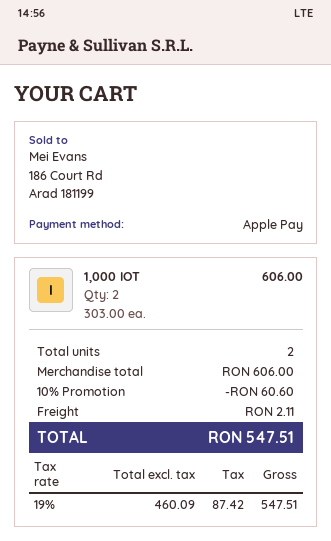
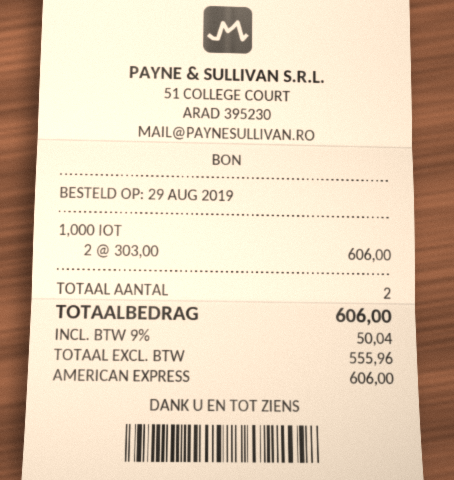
payment method: Apple Pay -> American Express
discount: 10% = 60.60 -> none
shipping: 2.11 -> none
net: 460.09 -> 555.96
tax: 19% = 87.42 -> 9% = 50.04
total: 547.51 -> 606.00

